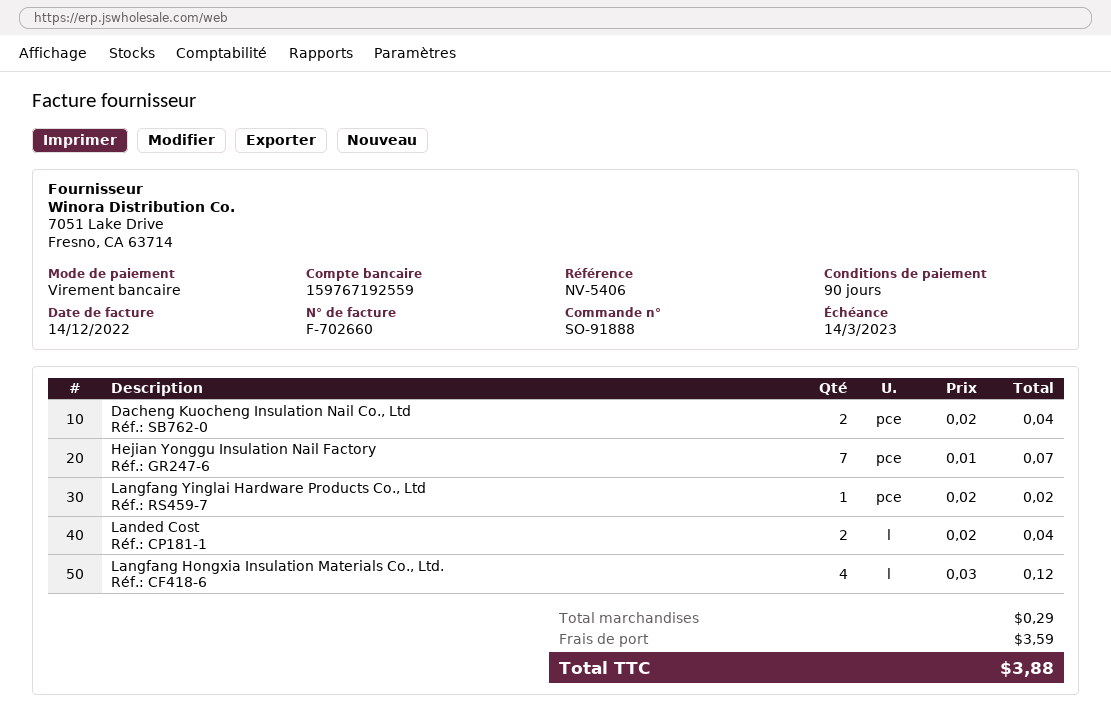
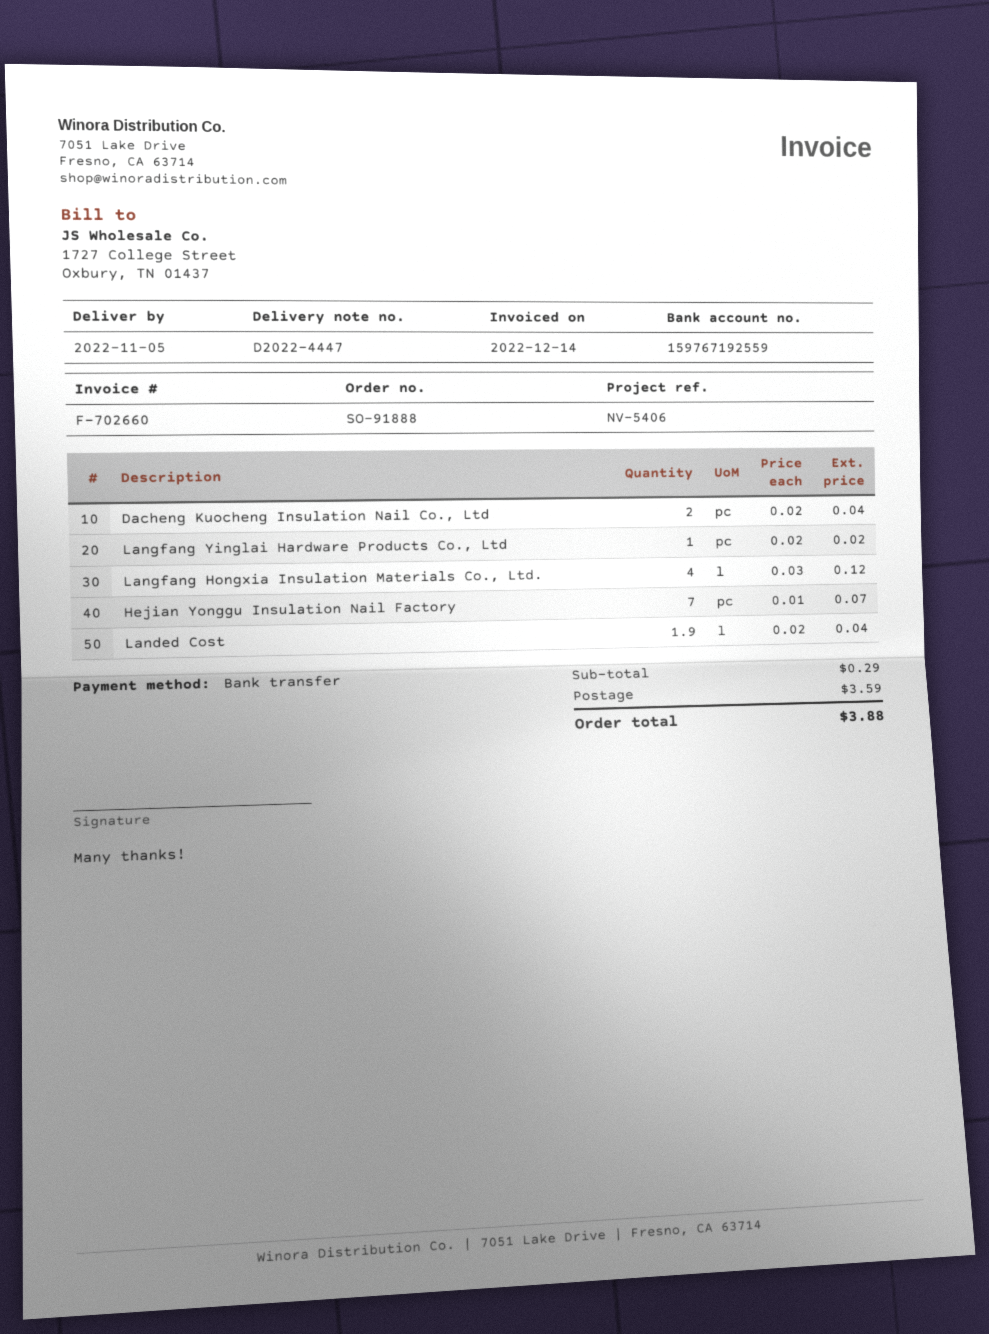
Landed Cost: 2 x 0.02 = 0.04 -> 1.9 x 0.02 = 0.04

